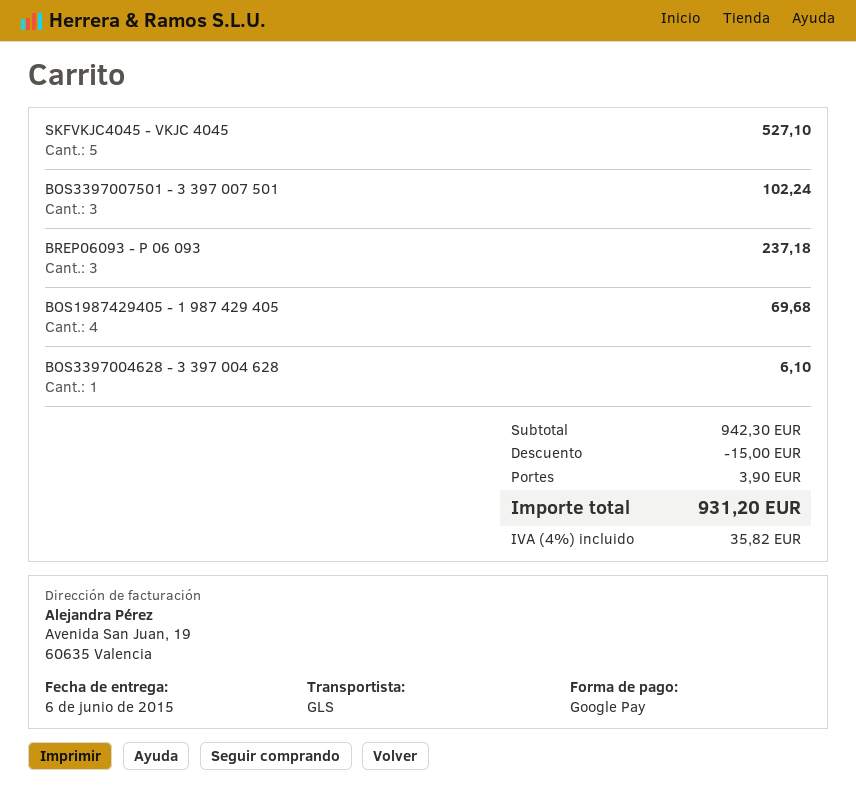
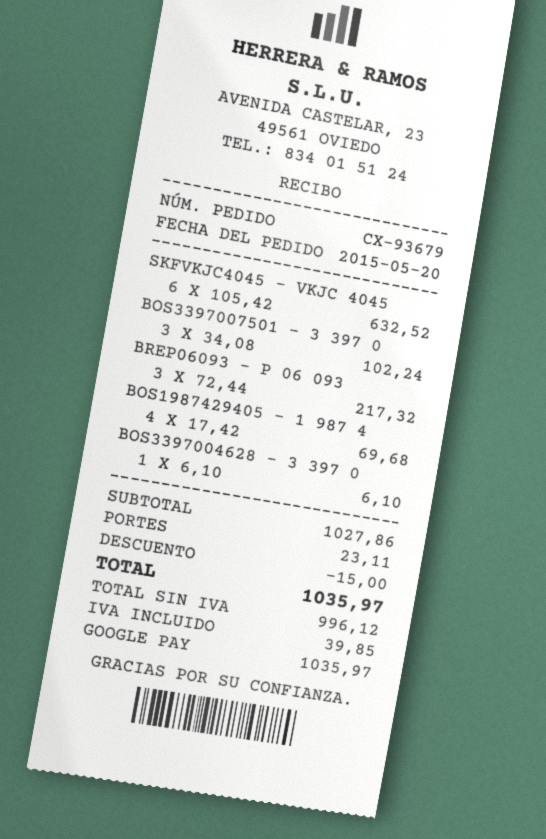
SKFVKJC4045 - VKJC 4045: 5 for 527.10 -> 6 for 632.52
BREP06093 - P 06 093: 3 for 237.18 -> 3 for 217.32
subtotal: 942.30 -> 1027.86
shipping: 3.90 -> 23.11
tax: 35.82 -> 39.85
total: 931.20 -> 1035.97

